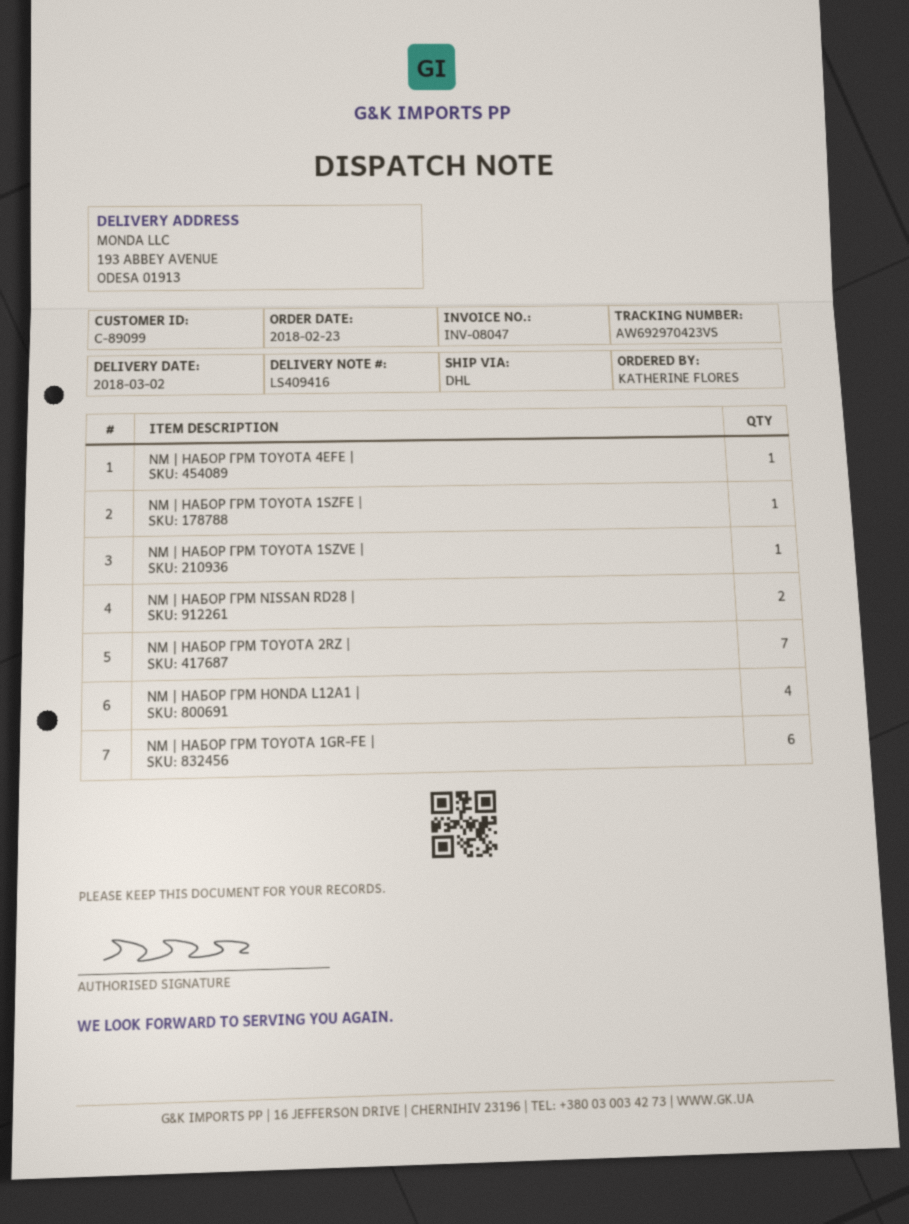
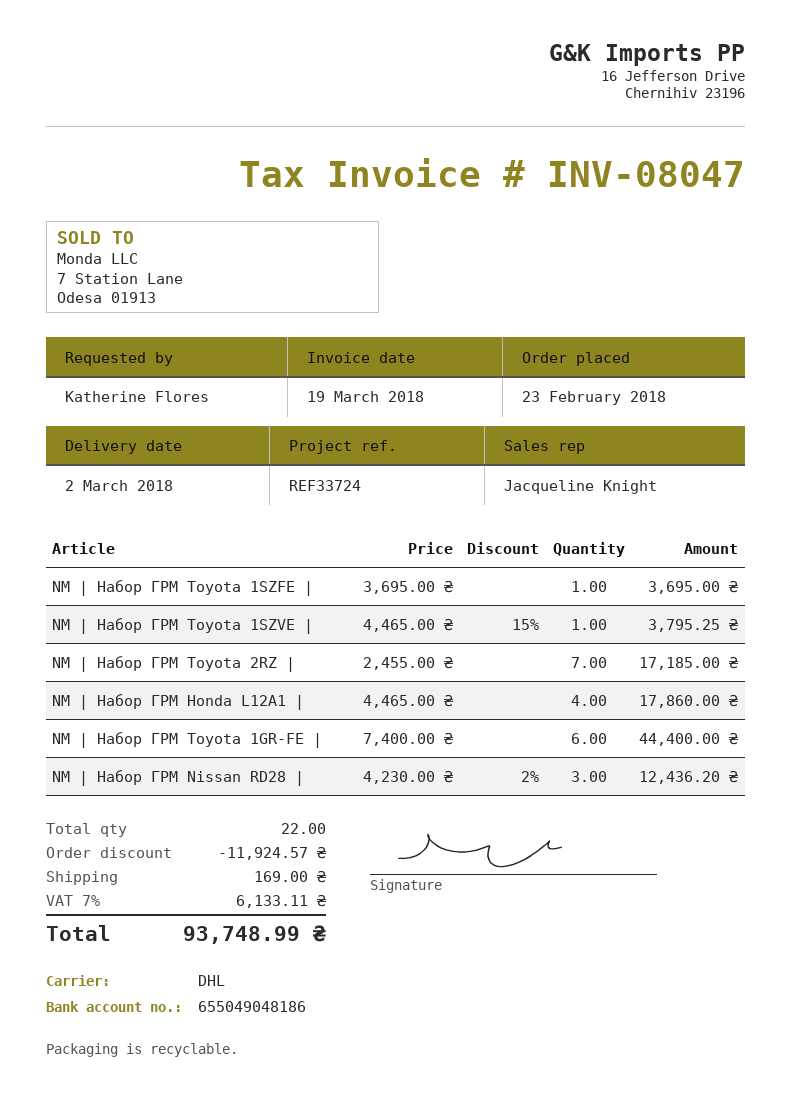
NM | НАБОР ГРМ TOYOTA 4EFE |: 1 -> none
NM | НАБОР ГРМ NISSAN RD28 |: 2 -> 3

